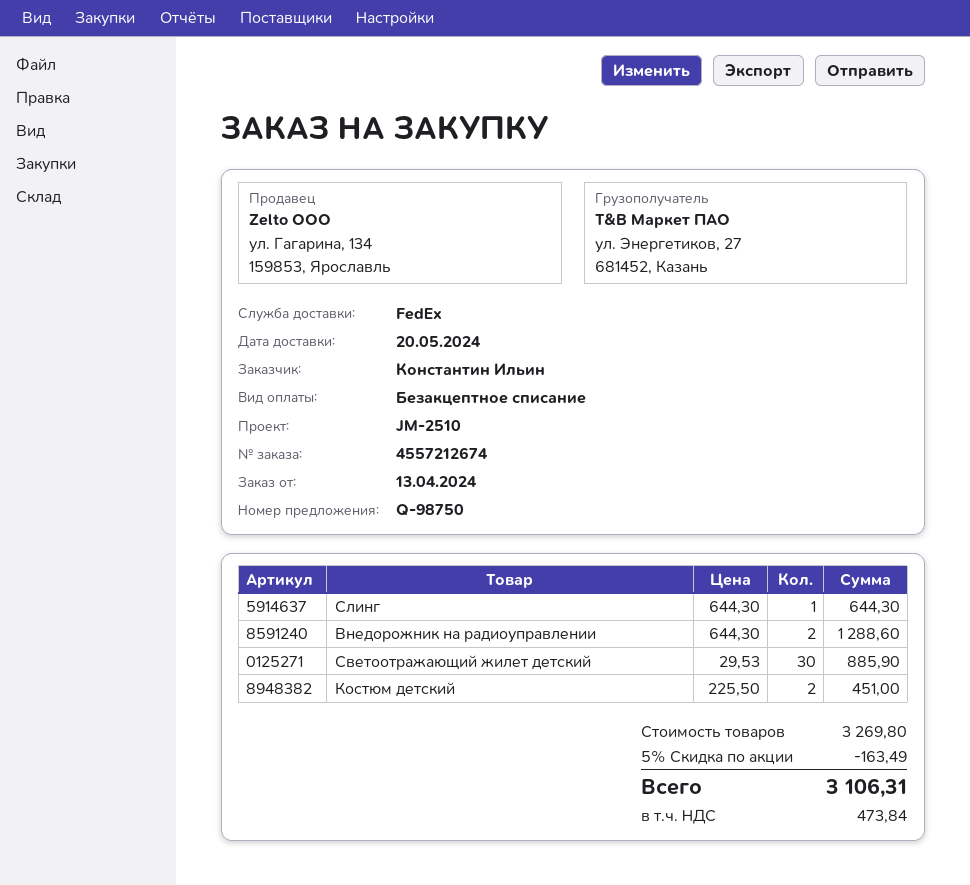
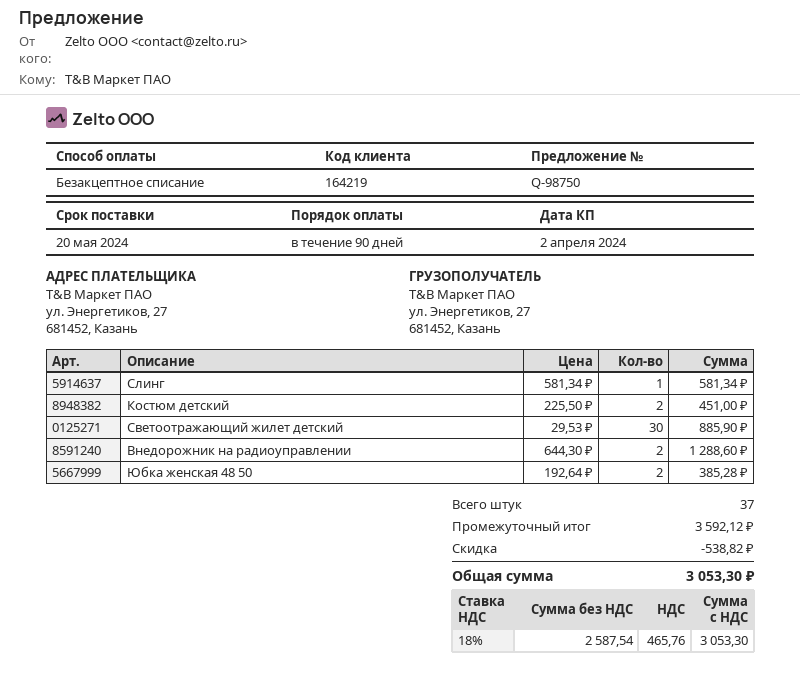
Слинг: 1 x 644.30 = 644.30 -> 1 x 581.34 = 581.34
Юбка женская 48 50: none -> 2 x 192.64 = 385.28
subtotal: 3269.80 -> 3592.12
discount: 163.49 -> 538.82
tax: 473.84 -> 465.76
total: 3106.31 -> 3053.30

